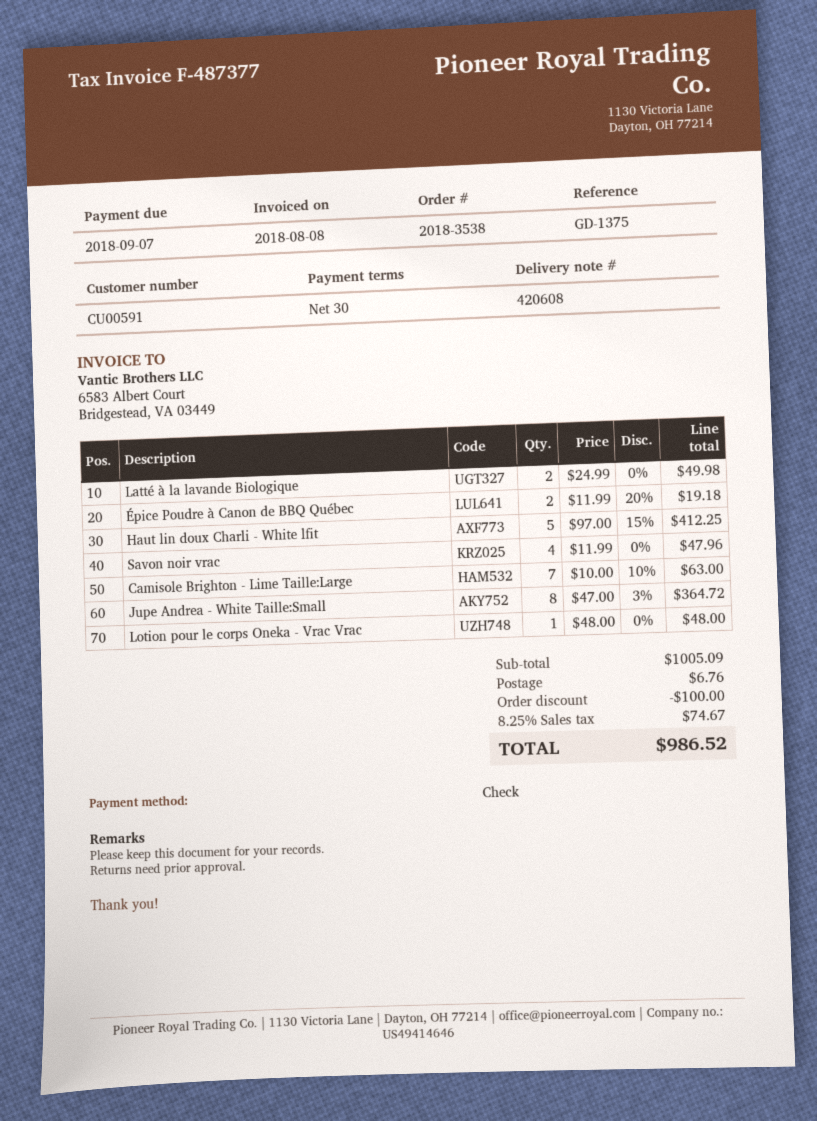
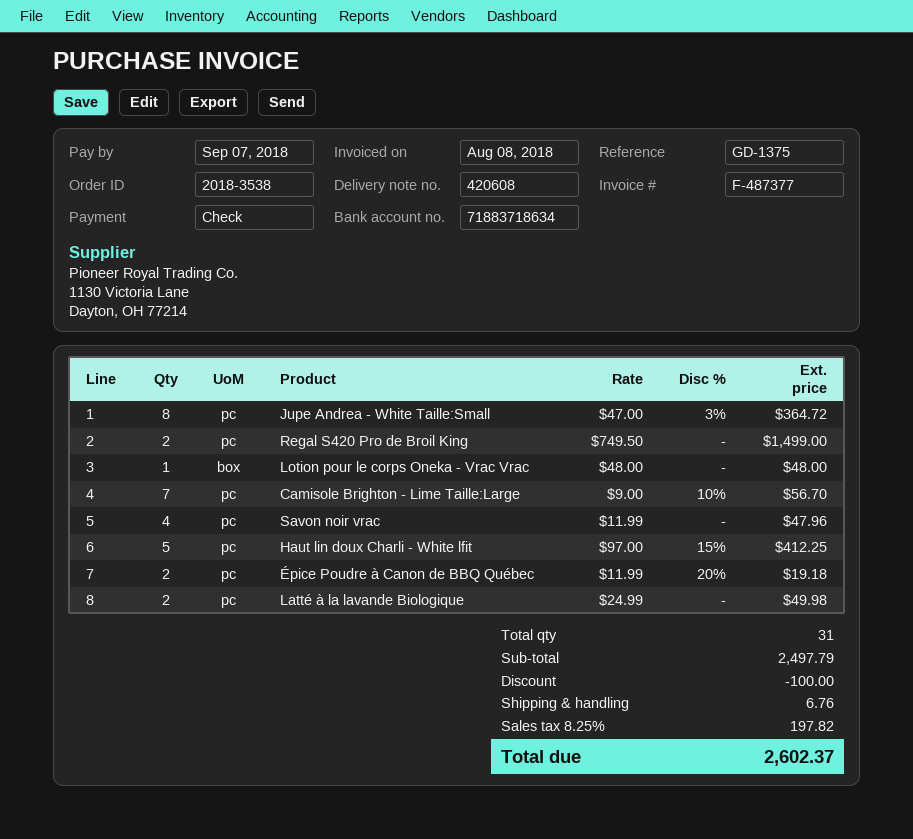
Camisole Brighton - Lime Taille:Large: 7 x 10.00 - 10% = 63.00 -> 7 x 9.00 - 10% = 56.70
Regal S420 Pro de Broil King: none -> 2 x 749.50 = 1499.00
subtotal: 1005.09 -> 2497.79
tax: 8.25% = 74.67 -> 8.25% = 197.82
total: 986.52 -> 2602.37

